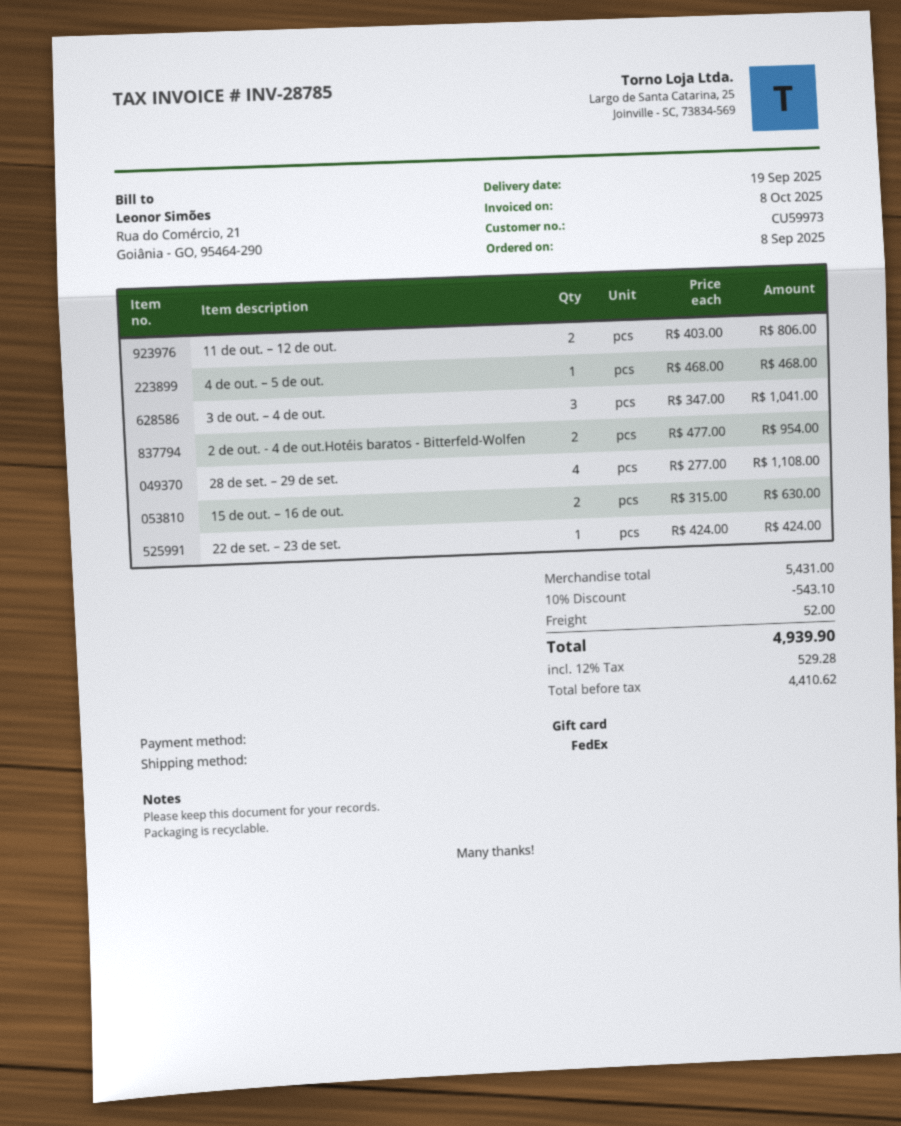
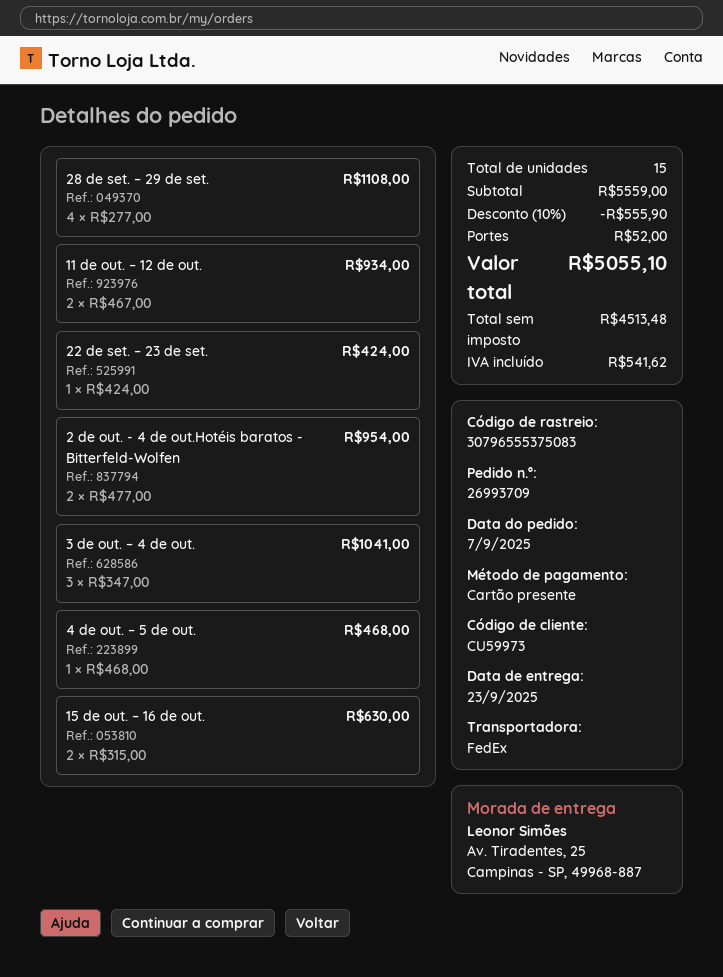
order date: 2025-09-08 -> 2025-09-07
delivery date: 2025-09-19 -> 2025-09-23
11 de out. – 12 de out.: 2 x 403.00 = 806.00 -> 2 x 467.00 = 934.00
subtotal: 5431.00 -> 5559.00
discount: 10% = 543.10 -> 10% = 555.90
net: 4410.62 -> 4513.48
tax: 529.28 -> 541.62
total: 4939.90 -> 5055.10

